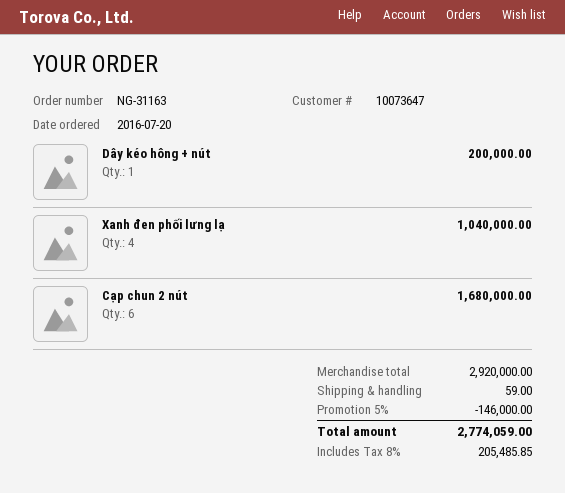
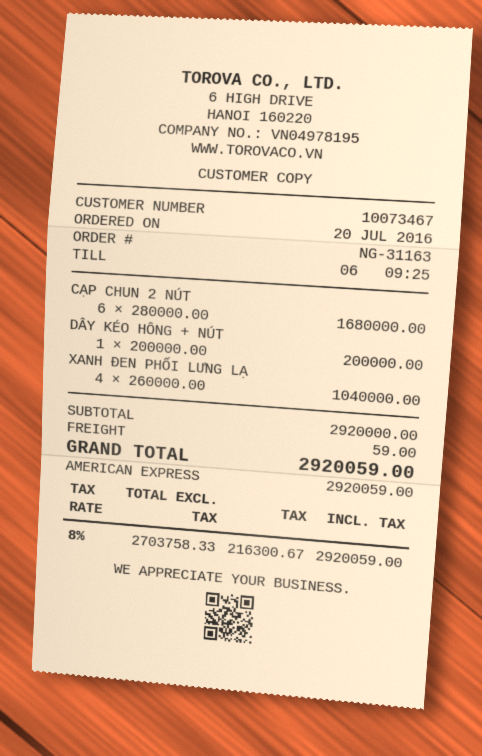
customer number: 10073647 -> 10073467
discount: 5% = 146000.00 -> none
tax: 8% = 205485.85 -> 8% = 216300.67
total: 2774059.00 -> 2920059.00

